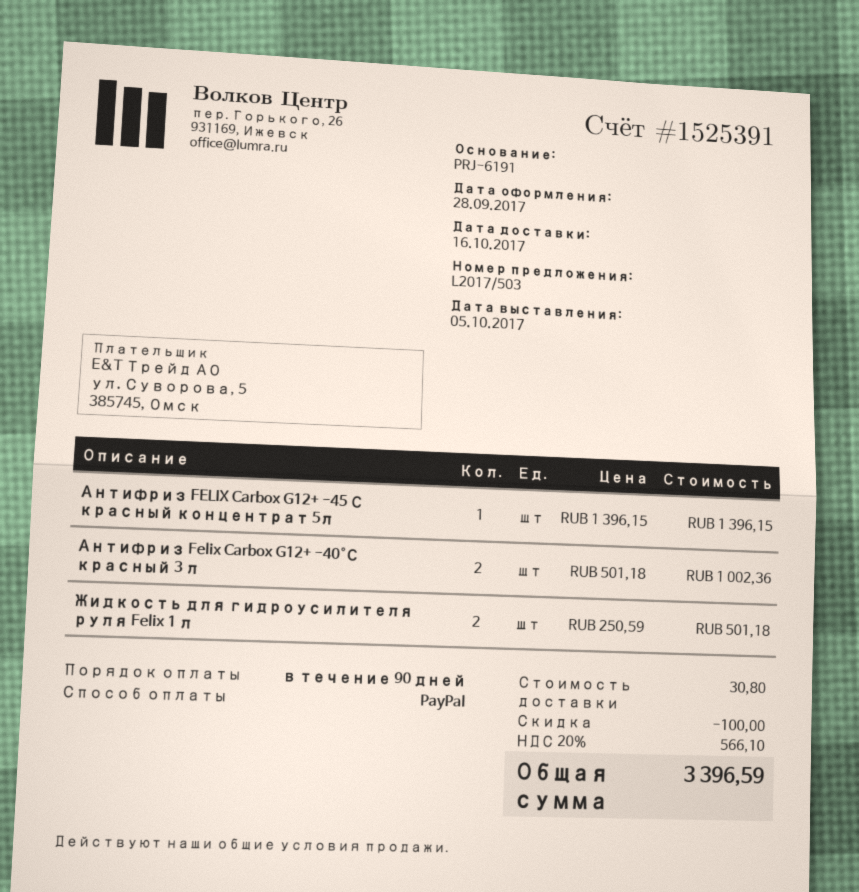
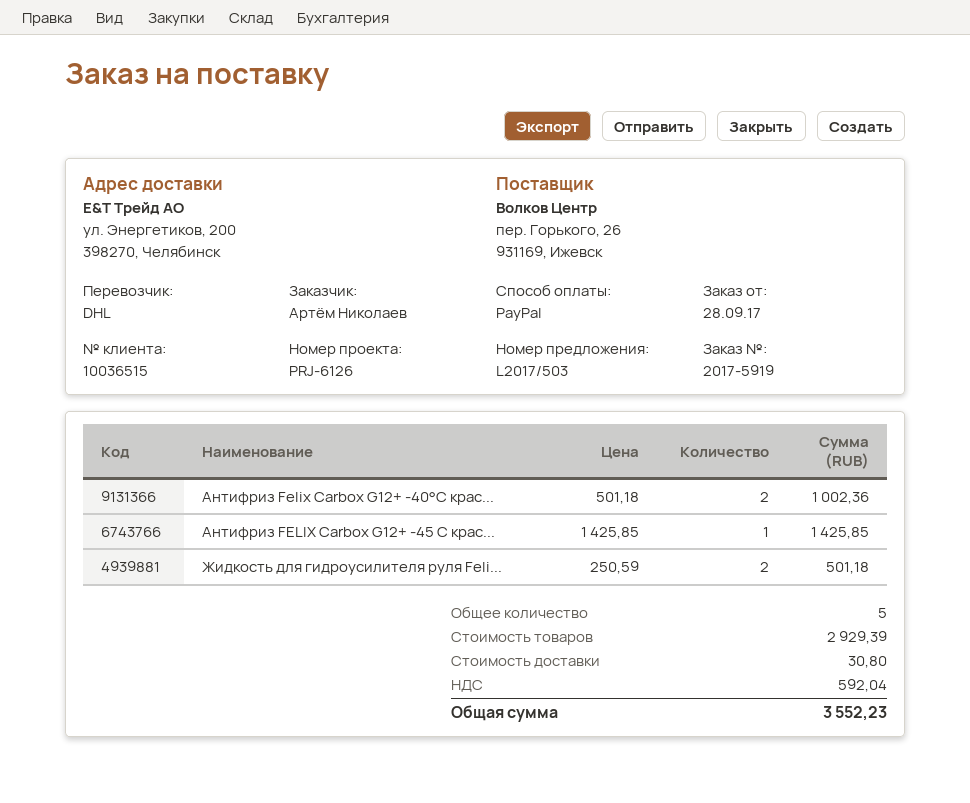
reference: PRJ-6191 -> PRJ-6126
Антифриз FELIX Carbox G12+ -45 С красный концентрат 5л: 1 x 1396.15 = 1396.15 -> 1 x 1425.85 = 1425.85
discount: 100.00 -> none
tax: 566.10 -> 592.04
total: 3396.59 -> 3552.23

